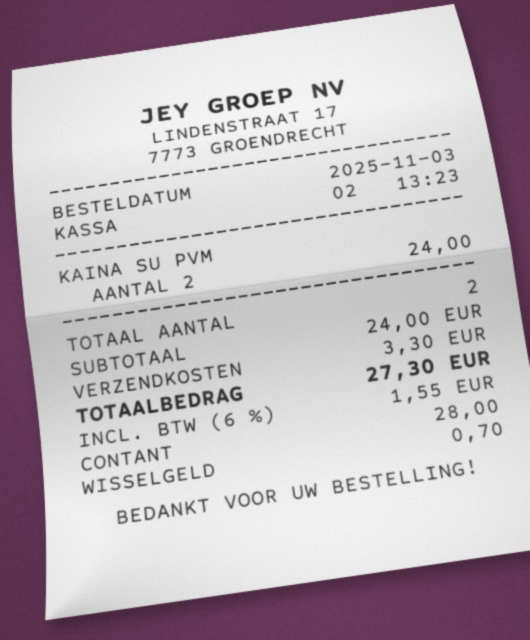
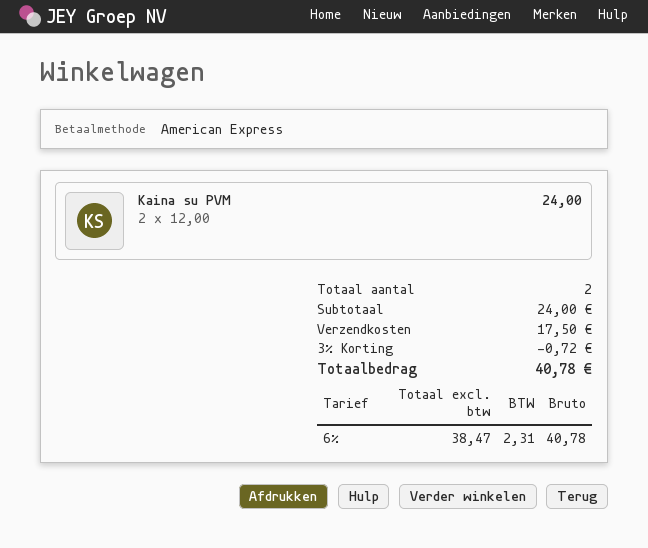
payment method: cash -> American Express
discount: none -> 3% = 0.72
shipping: 3.30 -> 17.50
tax: 6% = 1.55 -> 6% = 2.31
total: 27.30 -> 40.78

